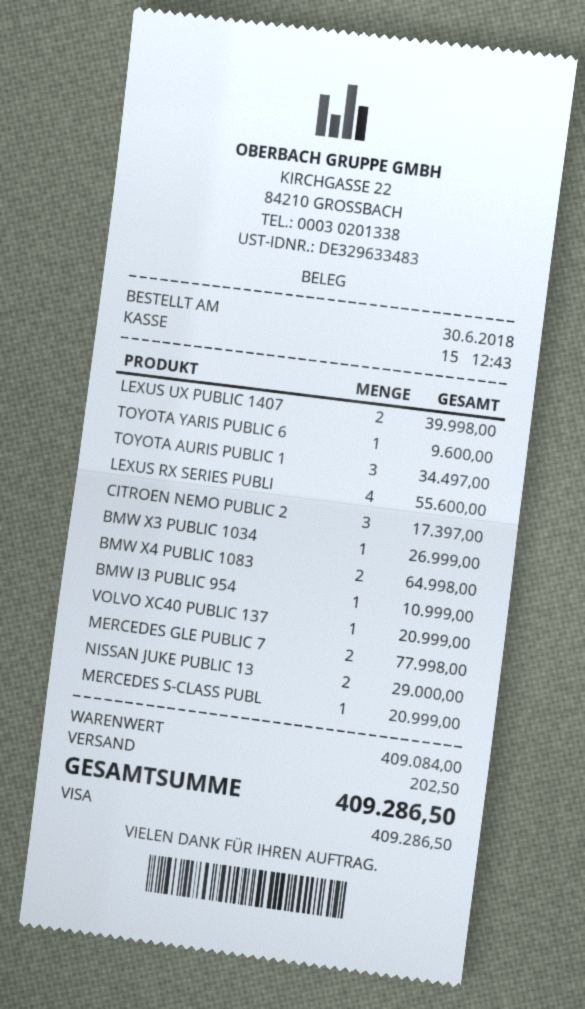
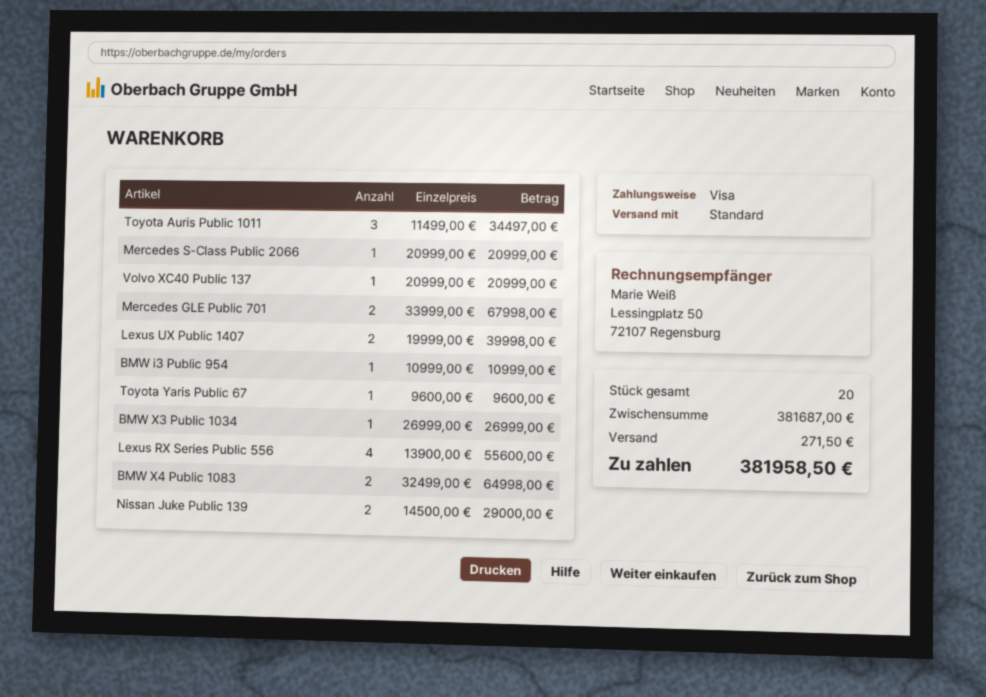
CITROEN NEMO PUBLIC 2: 3 for 17397.00 -> none
MERCEDES GLE PUBLIC 7: 2 for 77998.00 -> 2 for 67998.00
subtotal: 409084.00 -> 381687.00
shipping: 202.50 -> 271.50
total: 409286.50 -> 381958.50

